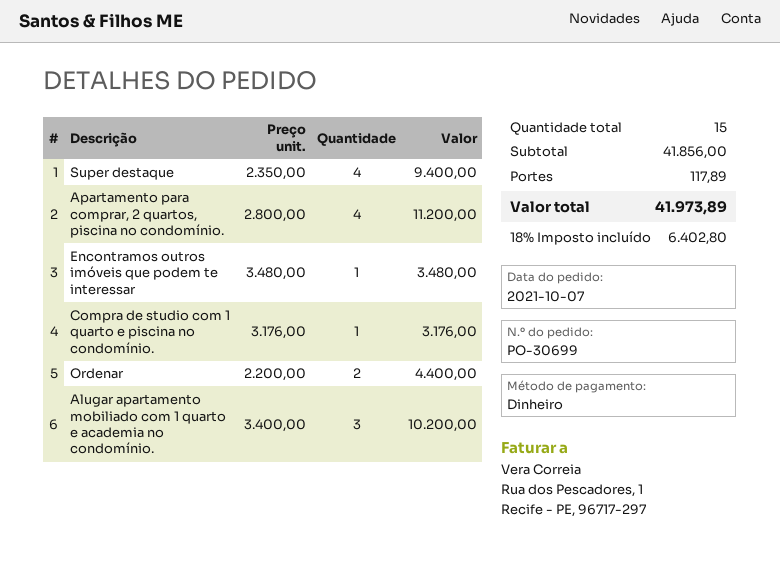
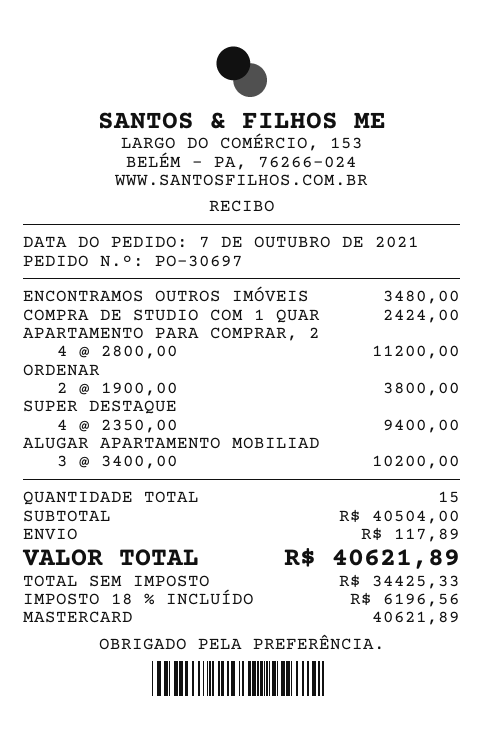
order number: PO-30699 -> PO-30697
payment method: cash -> Mastercard
Compra de studio com 1 quarto e piscina no condomínio.: 1 x 3176.00 = 3176.00 -> 1 x 2424.00 = 2424.00
Ordenar: 2 x 2200.00 = 4400.00 -> 2 x 1900.00 = 3800.00
subtotal: 41856.00 -> 40504.00
tax: 18% = 6402.80 -> 18% = 6196.56
total: 41973.89 -> 40621.89

